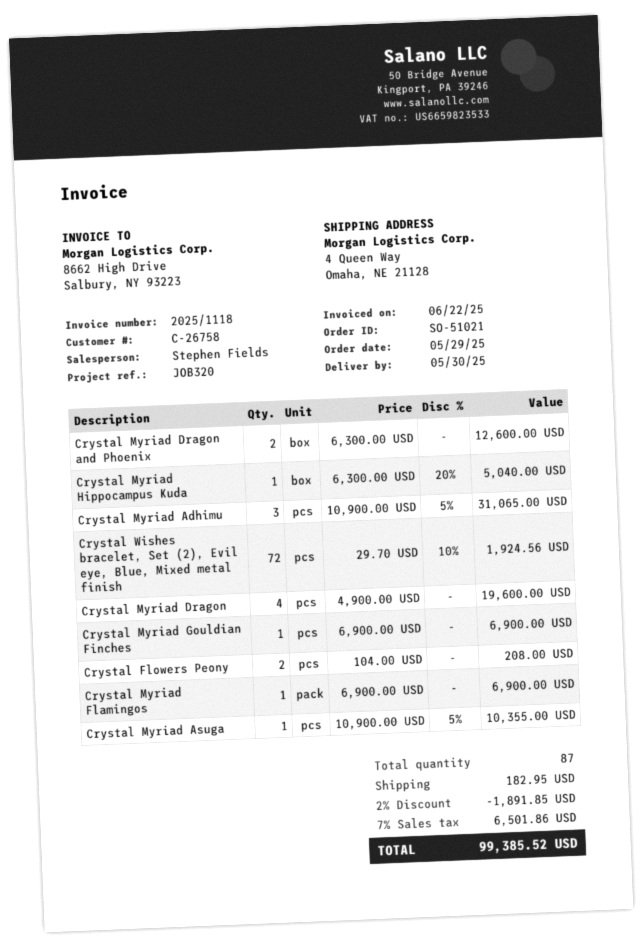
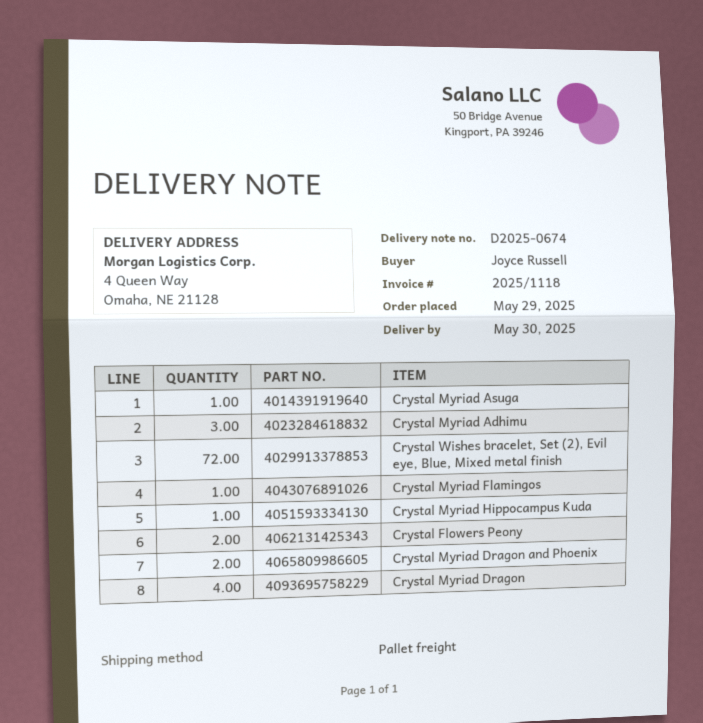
Crystal Myriad Gouldian Finches: 1 -> none

